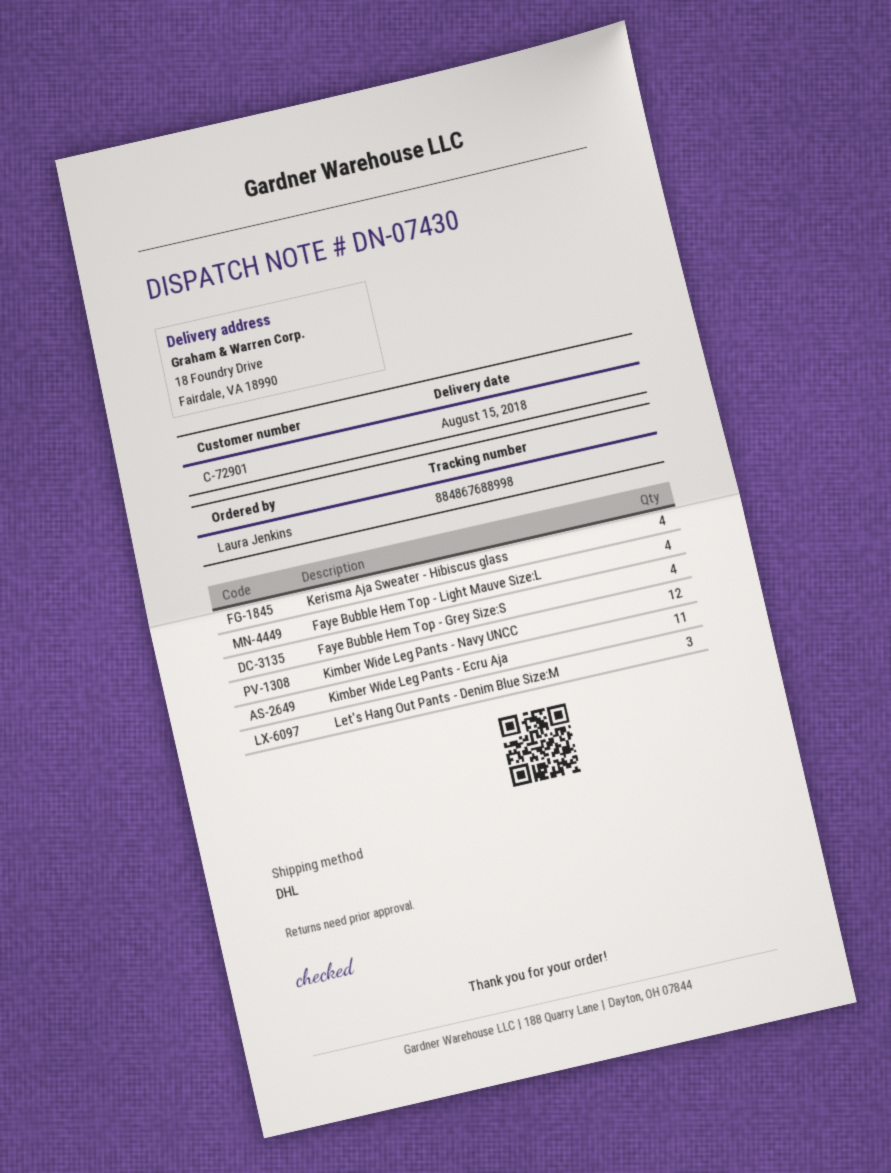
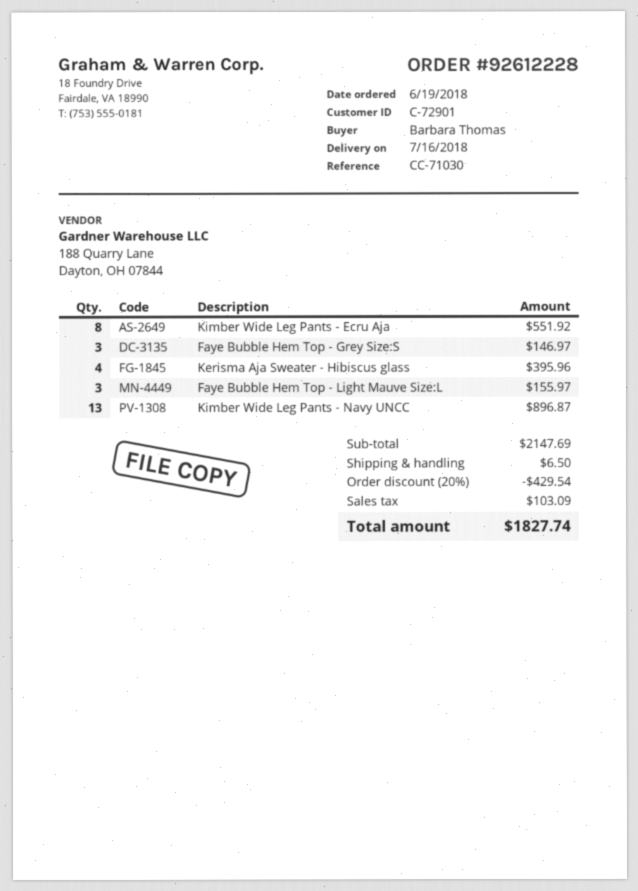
delivery date: 2018-08-15 -> 2018-07-16
ordered by: Laura Jenkins -> Barbara Thomas
Faye Bubble Hem Top - Light Mauve Size:L: 4 -> 3
Faye Bubble Hem Top - Grey Size:S: 4 -> 3
Kimber Wide Leg Pants - Navy UNCC: 12 -> 13
Kimber Wide Leg Pants - Ecru Aja: 11 -> 8
Let's Hang Out Pants - Denim Blue Size:M: 3 -> none

